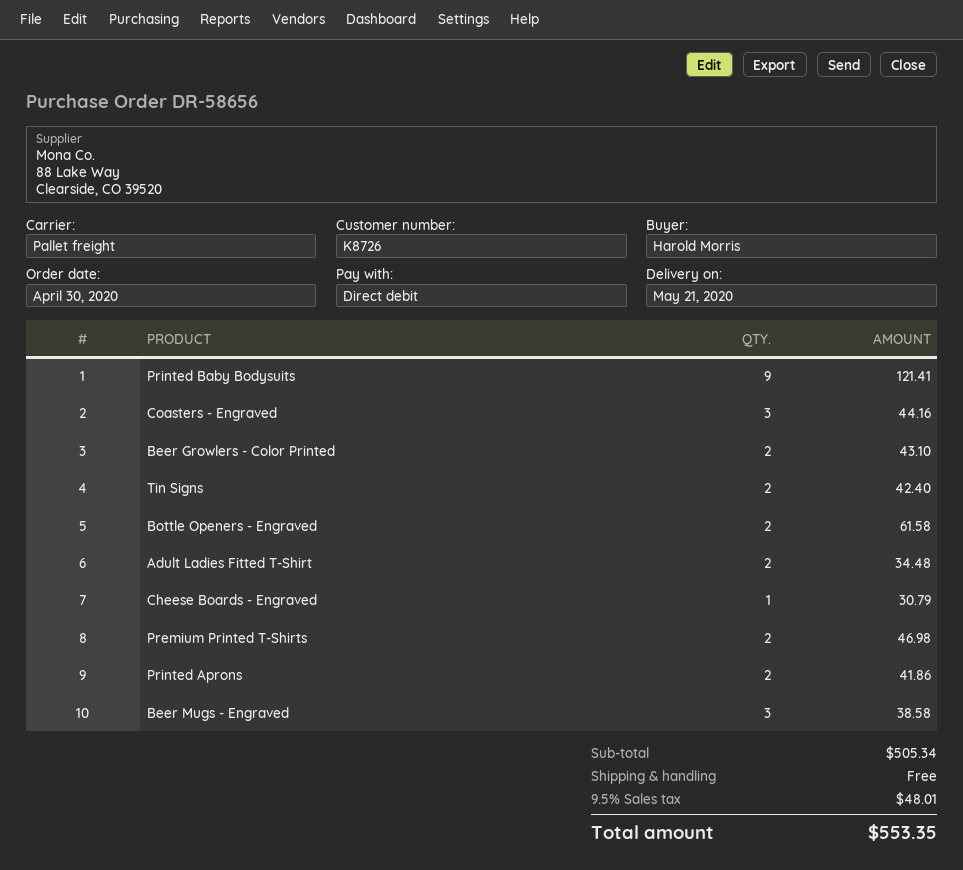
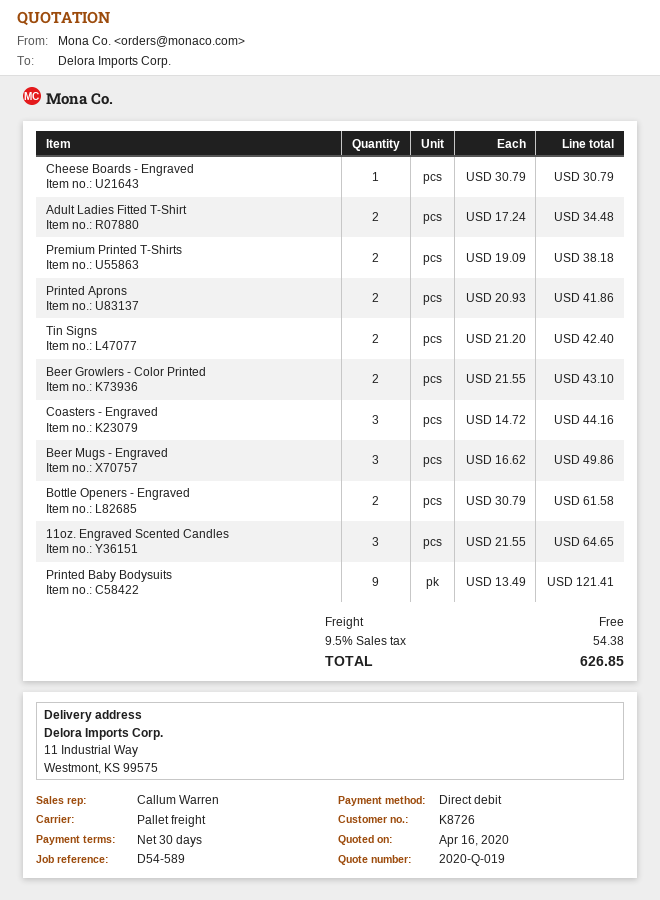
Premium Printed T-Shirts: 2 for 46.98 -> 2 for 38.18
Beer Mugs - Engraved: 3 for 38.58 -> 3 for 49.86
11oz. Engraved Scented Candles: none -> 3 for 64.65
tax: 9.5% = 48.01 -> 9.5% = 54.38
total: 553.35 -> 626.85

